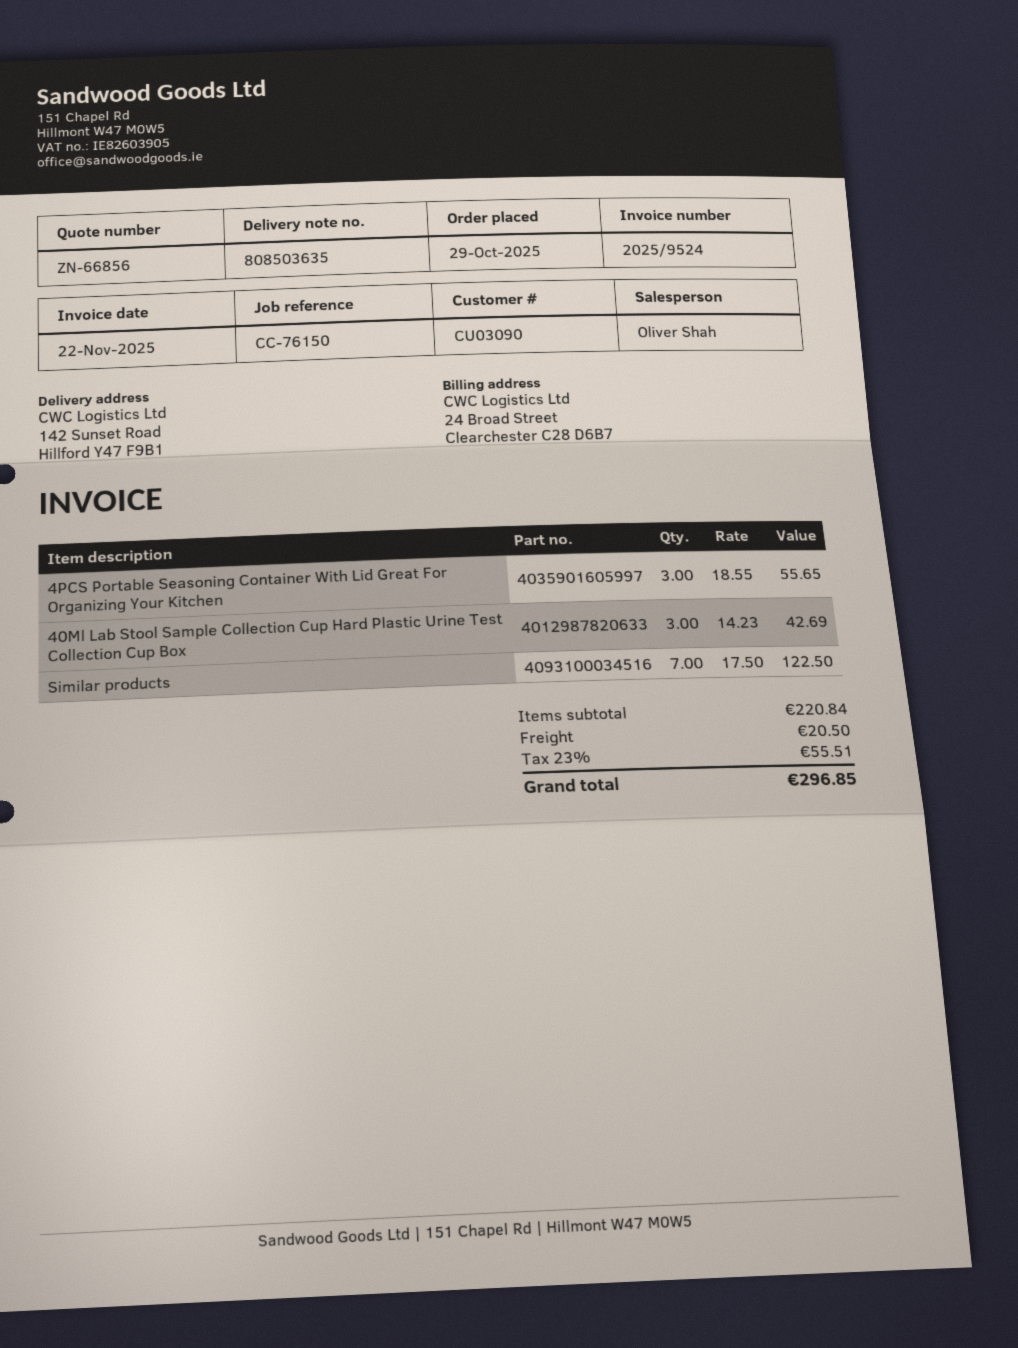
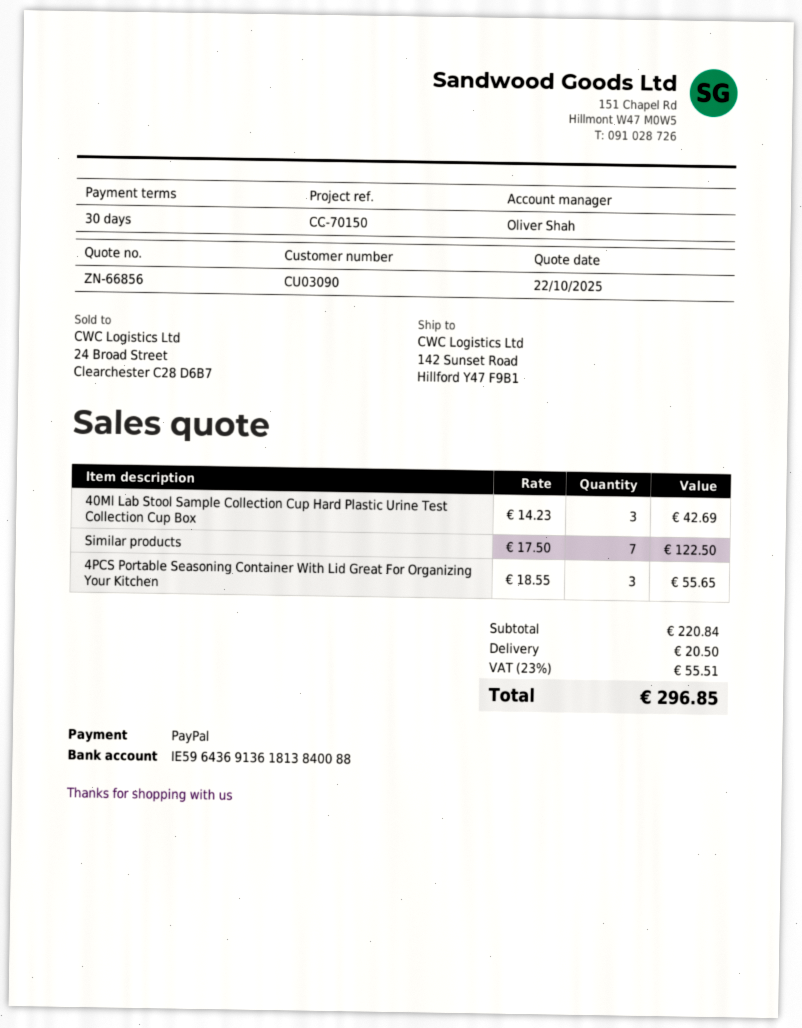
reference: CC-76150 -> CC-70150

